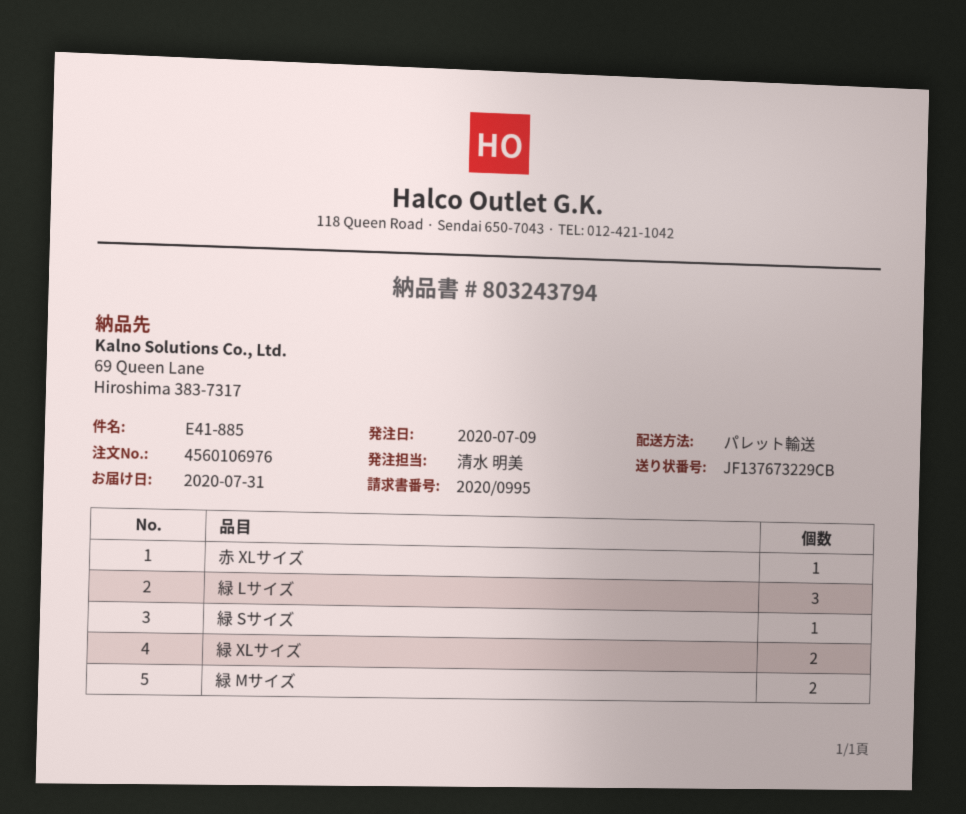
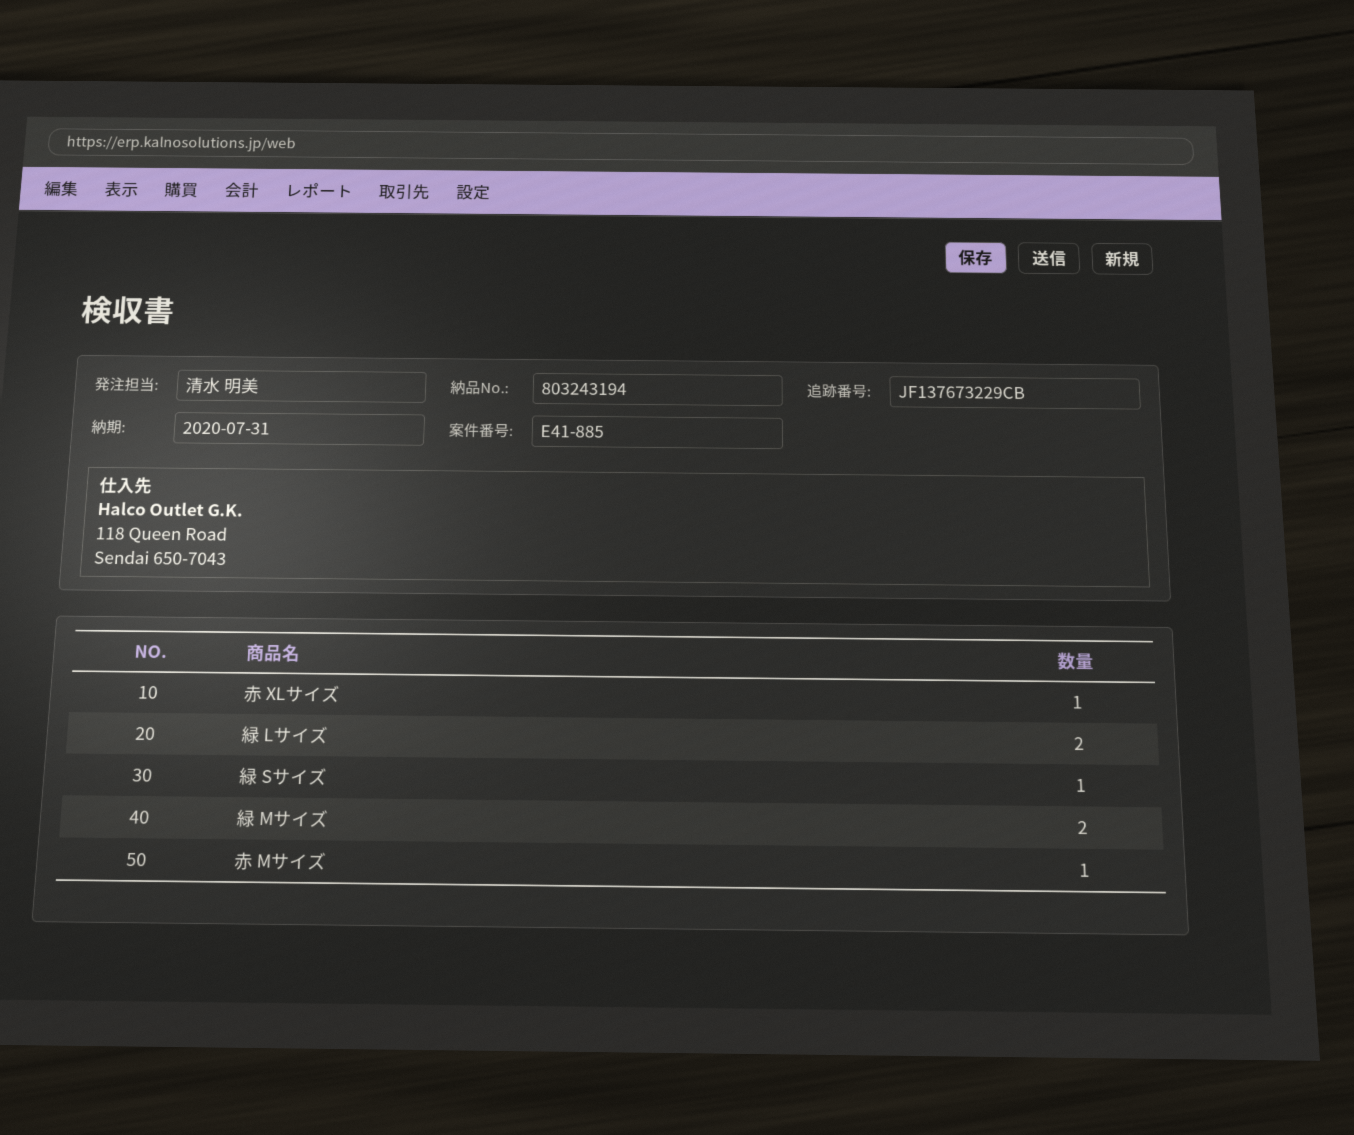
delivery note number: 803243794 -> 803243194
緑 Lサイズ: 3 -> 2
緑 XLサイズ: 2 -> none
赤 Mサイズ: none -> 1

